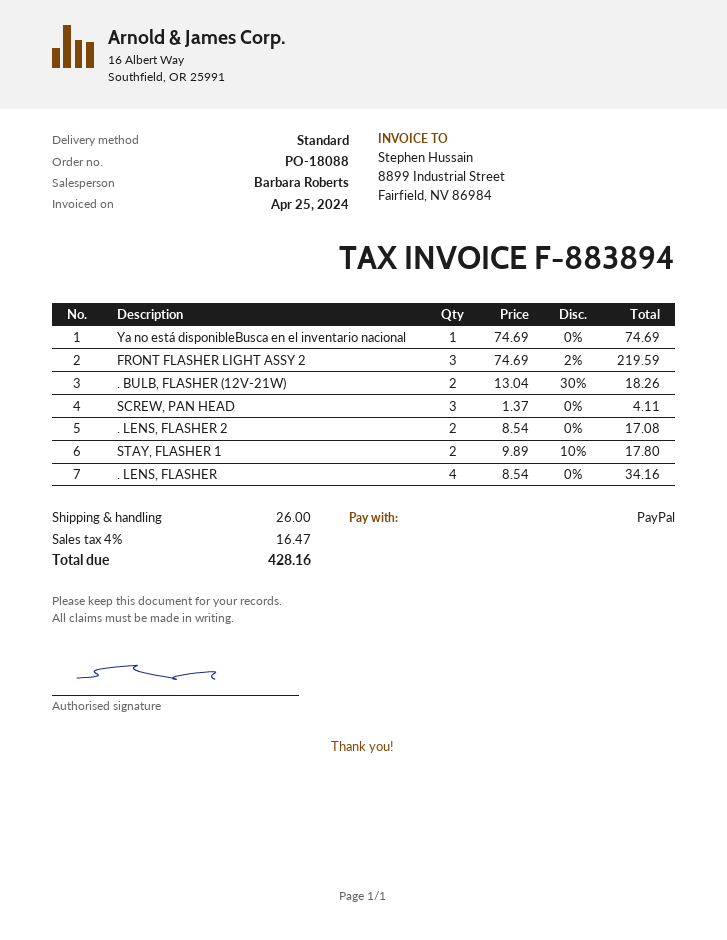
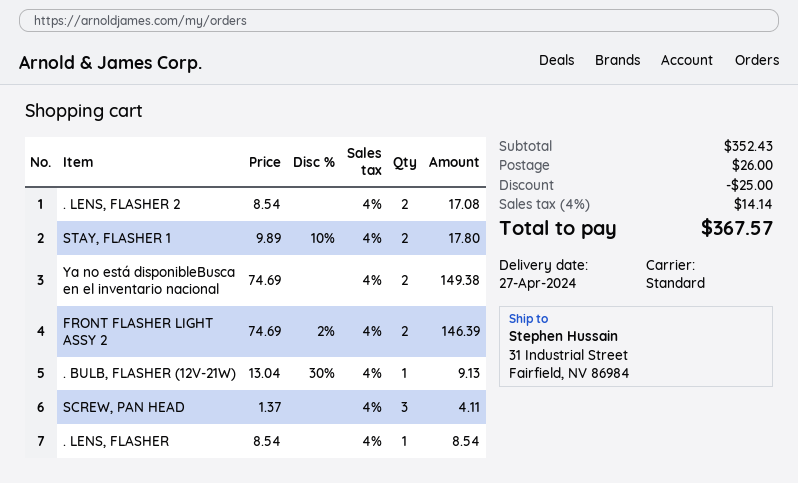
Ya no está disponibleBusca en el inventario nacional: 1 x 74.69 = 74.69 -> 2 x 74.69 = 149.38
FRONT FLASHER LIGHT ASSY 2: 3 x 74.69 - 2% = 219.59 -> 2 x 74.69 - 2% = 146.39
. BULB, FLASHER (12V-21W): 2 x 13.04 - 30% = 18.26 -> 1 x 13.04 - 30% = 9.13
. LENS, FLASHER: 4 x 8.54 = 34.16 -> 1 x 8.54 = 8.54
discount: none -> 25.00
tax: 4% = 16.47 -> 4% = 14.14
total: 428.16 -> 367.57

